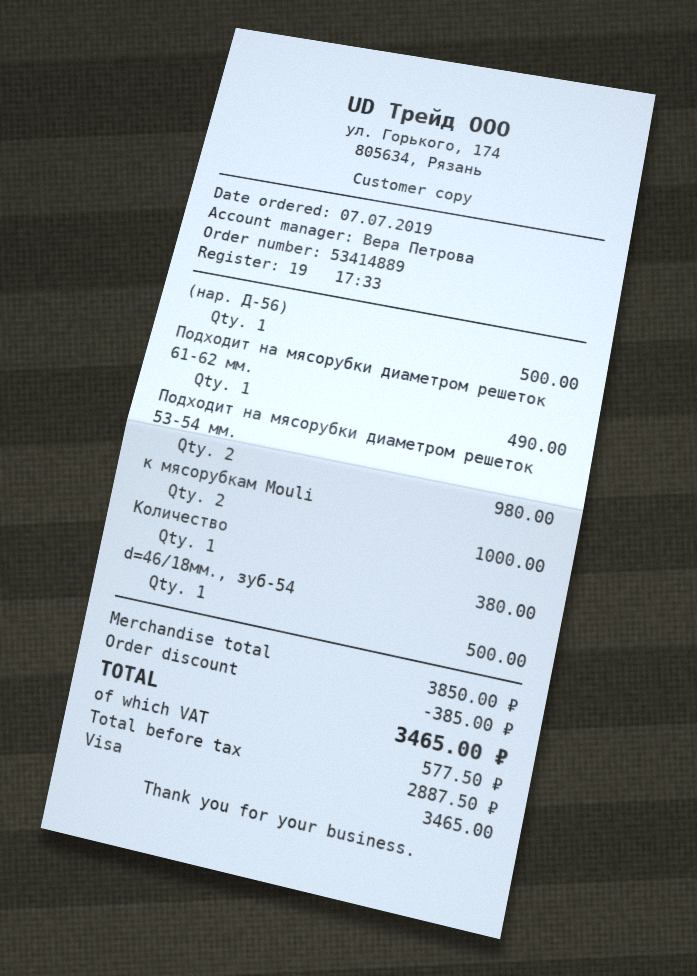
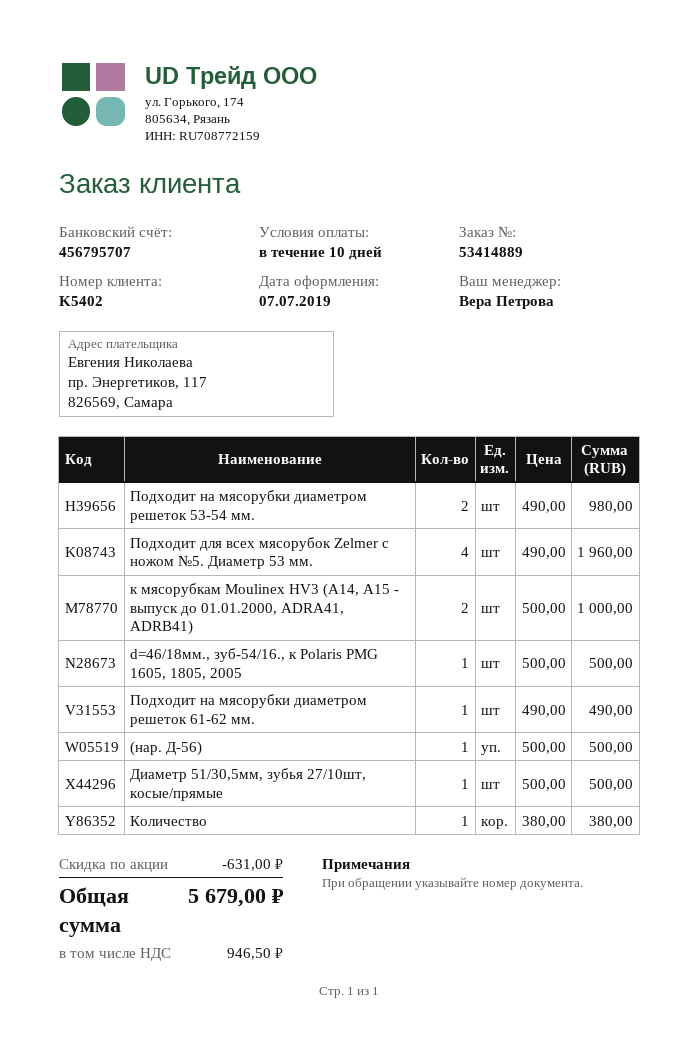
Подходит для всех мясорубок Zelmer с ножом №5. Диаметр 53 мм.: none -> 4 for 1960.00
Диаметр 51/30,5мм, зубья 27/10шт, косые/прямые: none -> 1 for 500.00
discount: 385.00 -> 631.00
tax: 577.50 -> 946.50
total: 3465.00 -> 5679.00

